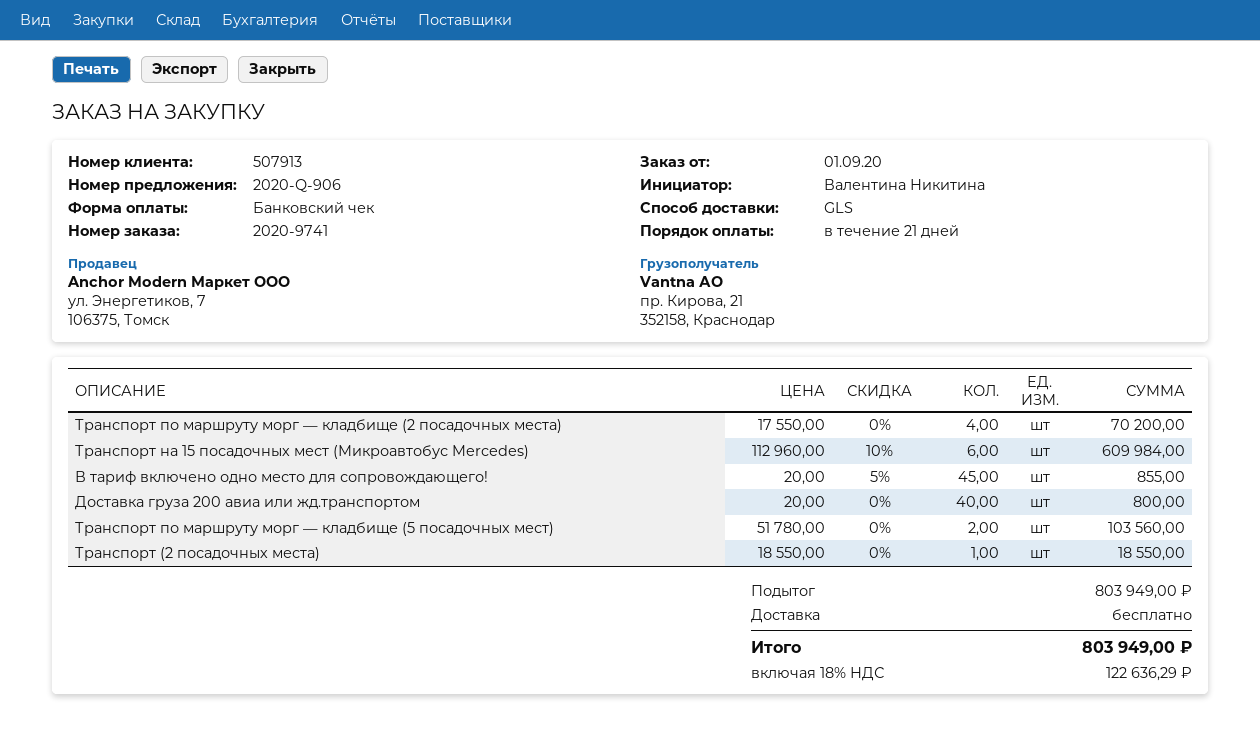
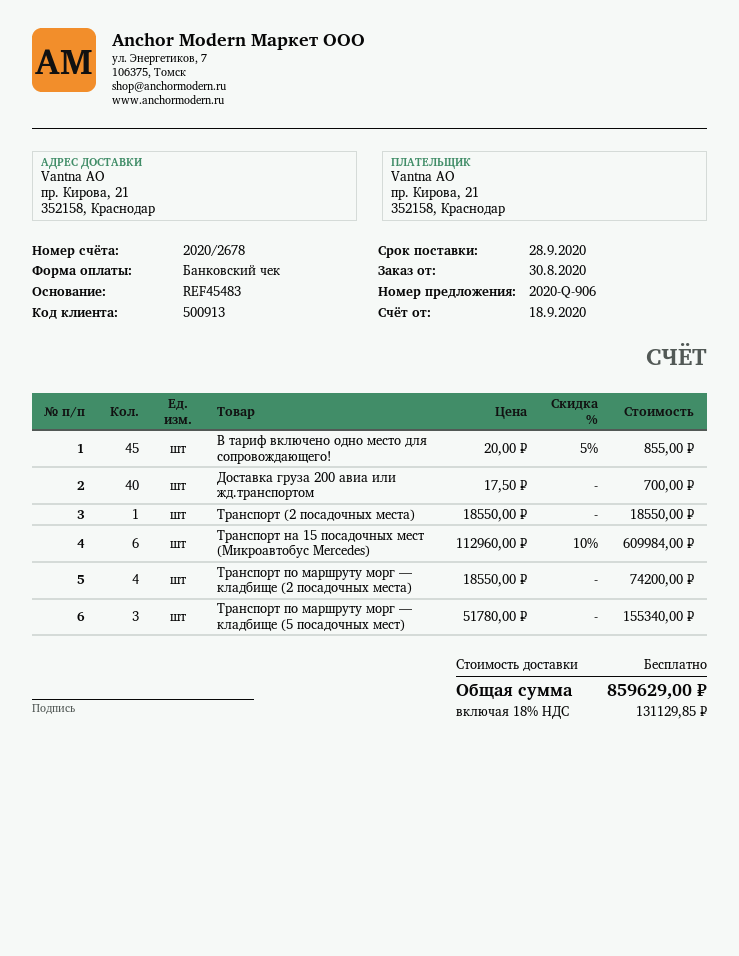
order date: 2020-09-01 -> 2020-08-30
customer number: 507913 -> 500913
Транспорт по маршруту морг — кладбище (2 посадочных места): 4 x 17550.00 = 70200.00 -> 4 x 18550.00 = 74200.00
Доставка груза 200 авиа или жд.транспортом: 40 x 20.00 = 800.00 -> 40 x 17.50 = 700.00
Транспорт по маршруту морг — кладбище (5 посадочных мест): 2 x 51780.00 = 103560.00 -> 3 x 51780.00 = 155340.00
tax: 18% = 122636.29 -> 18% = 131129.85
total: 803949.00 -> 859629.00

